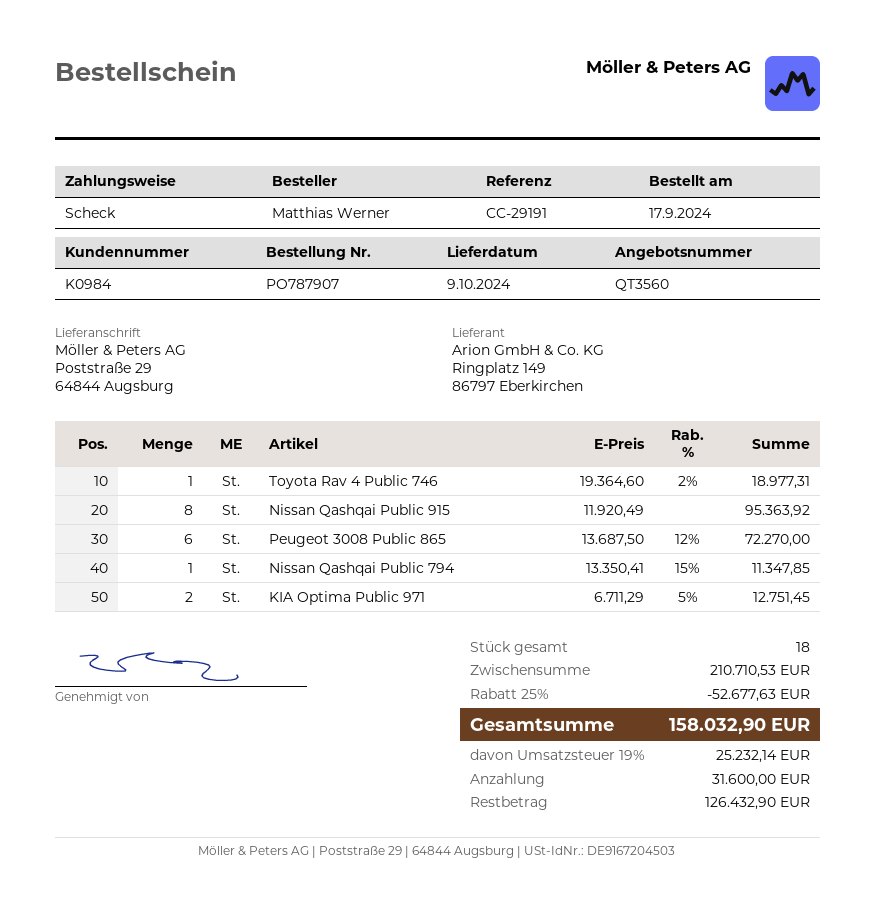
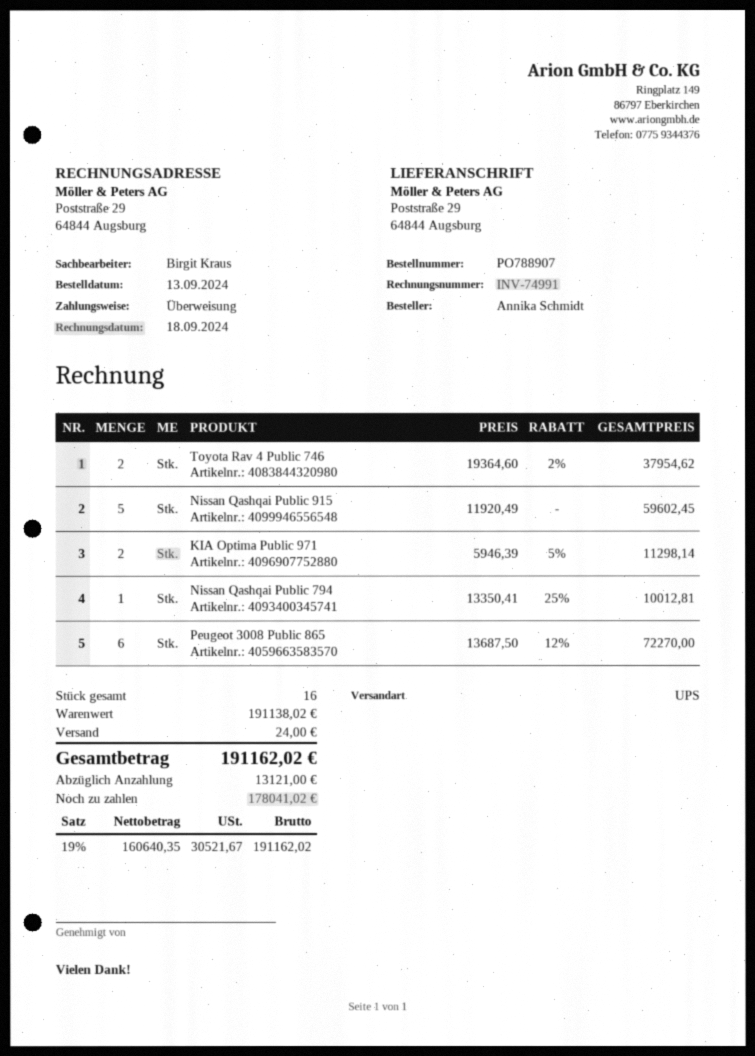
order number: PO787907 -> PO788907
order date: 2024-09-17 -> 2024-09-13
ordered by: Matthias Werner -> Annika Schmidt
payment method: cheque -> bank transfer
Toyota Rav 4 Public 746: 1 x 19364.60 - 2% = 18977.31 -> 2 x 19364.60 - 2% = 37954.62
Nissan Qashqai Public 915: 8 x 11920.49 = 95363.92 -> 5 x 11920.49 = 59602.45
Nissan Qashqai Public 794: 1 x 13350.41 - 15% = 11347.85 -> 1 x 13350.41 - 25% = 10012.81
KIA Optima Public 971: 2 x 6711.29 - 5% = 12751.45 -> 2 x 5946.39 - 5% = 11298.14
total quantity: 18 -> 16
subtotal: 210710.53 -> 191138.02
discount: 25% = 52677.63 -> none
shipping: none -> 24.00
tax: 19% = 25232.14 -> 19% = 30521.67
total: 158032.90 -> 191162.02
deposit: 31600.00 -> 13121.00
balance: 126432.90 -> 178041.02

